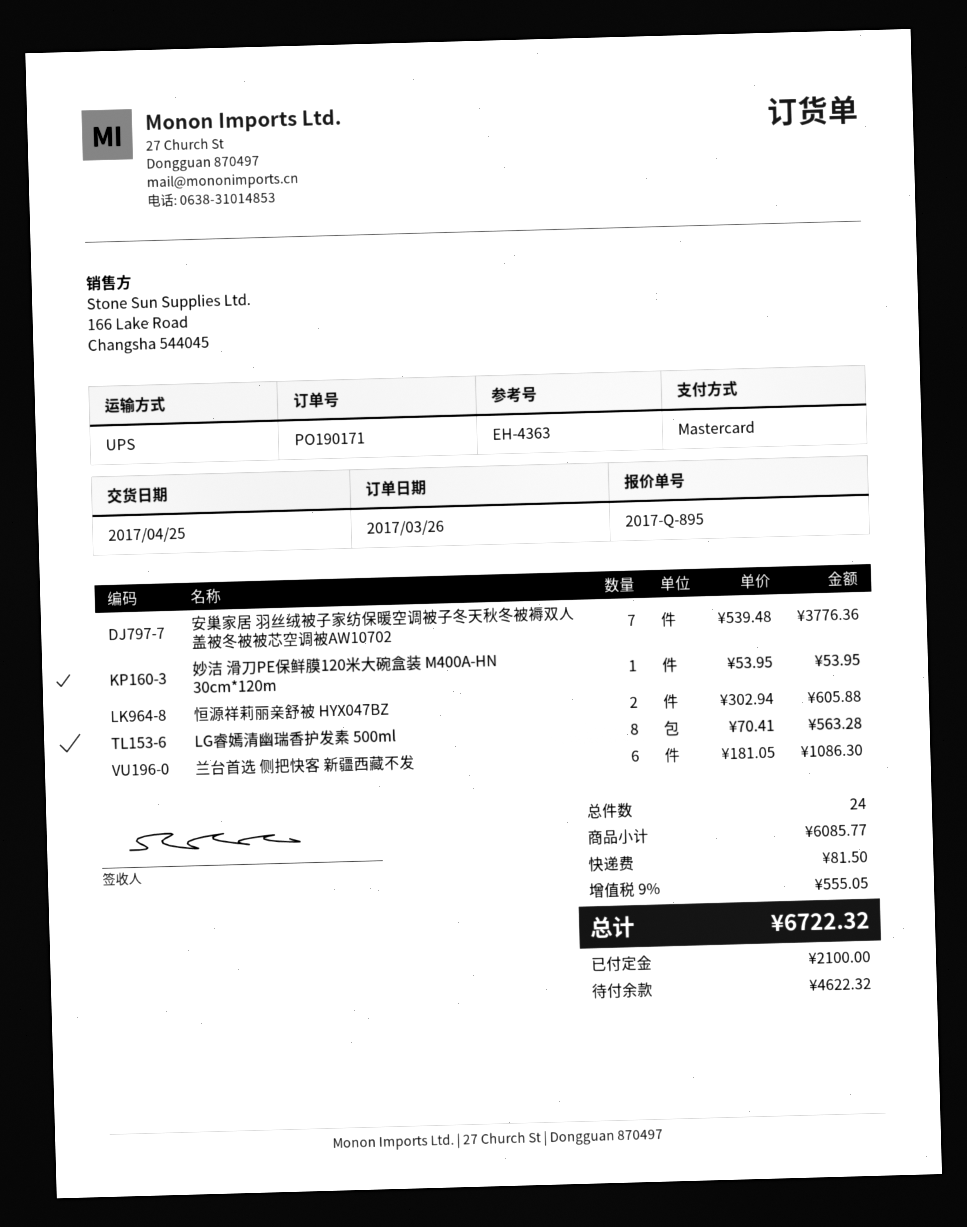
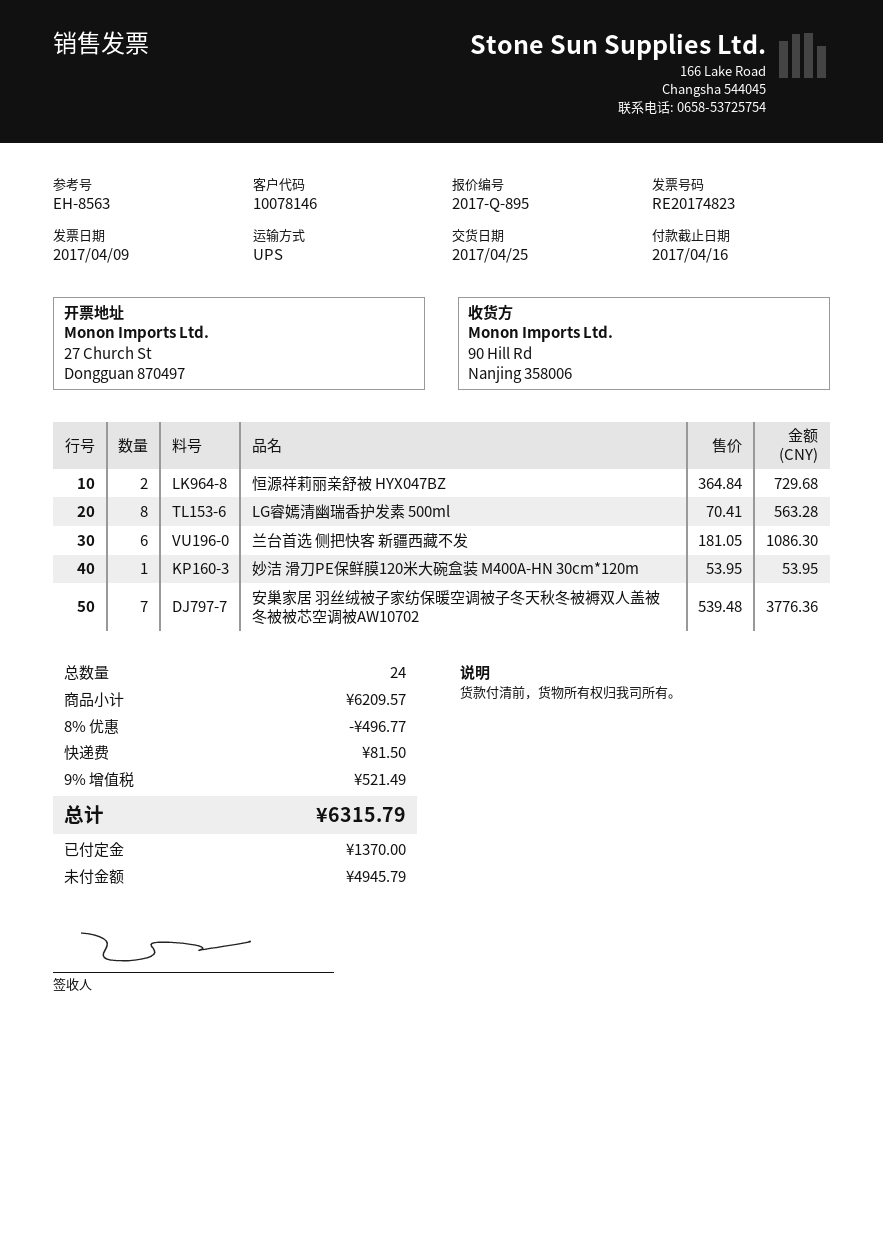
reference: EH-4363 -> EH-8563
恒源祥莉丽亲舒被 HYX047BZ: 2 x 302.94 = 605.88 -> 2 x 364.84 = 729.68
subtotal: 6085.77 -> 6209.57
discount: none -> 8% = 496.77
tax: 9% = 555.05 -> 9% = 521.49
total: 6722.32 -> 6315.79
deposit: 2100.00 -> 1370.00
balance: 4622.32 -> 4945.79

